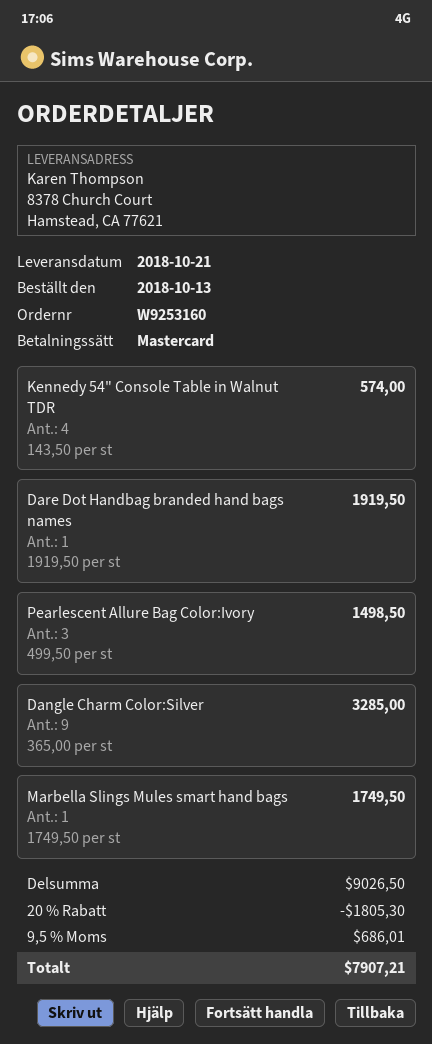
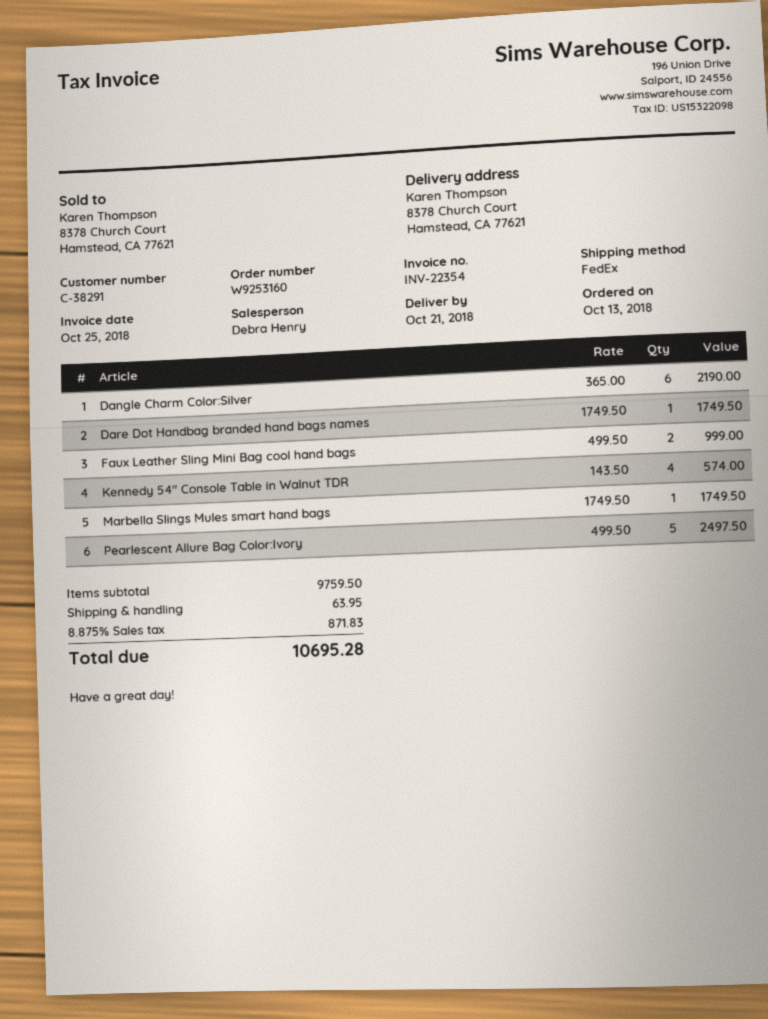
Dare Dot Handbag branded hand bags names: 1 x 1919.50 = 1919.50 -> 1 x 1749.50 = 1749.50
Pearlescent Allure Bag Color:Ivory: 3 x 499.50 = 1498.50 -> 5 x 499.50 = 2497.50
Dangle Charm Color:Silver: 9 x 365.00 = 3285.00 -> 6 x 365.00 = 2190.00
Faux Leather Sling Mini Bag cool hand bags: none -> 2 x 499.50 = 999.00
subtotal: 9026.50 -> 9759.50
discount: 20% = 1805.30 -> none
shipping: none -> 63.95
tax: 9.5% = 686.01 -> 8.875% = 871.83
total: 7907.21 -> 10695.28

